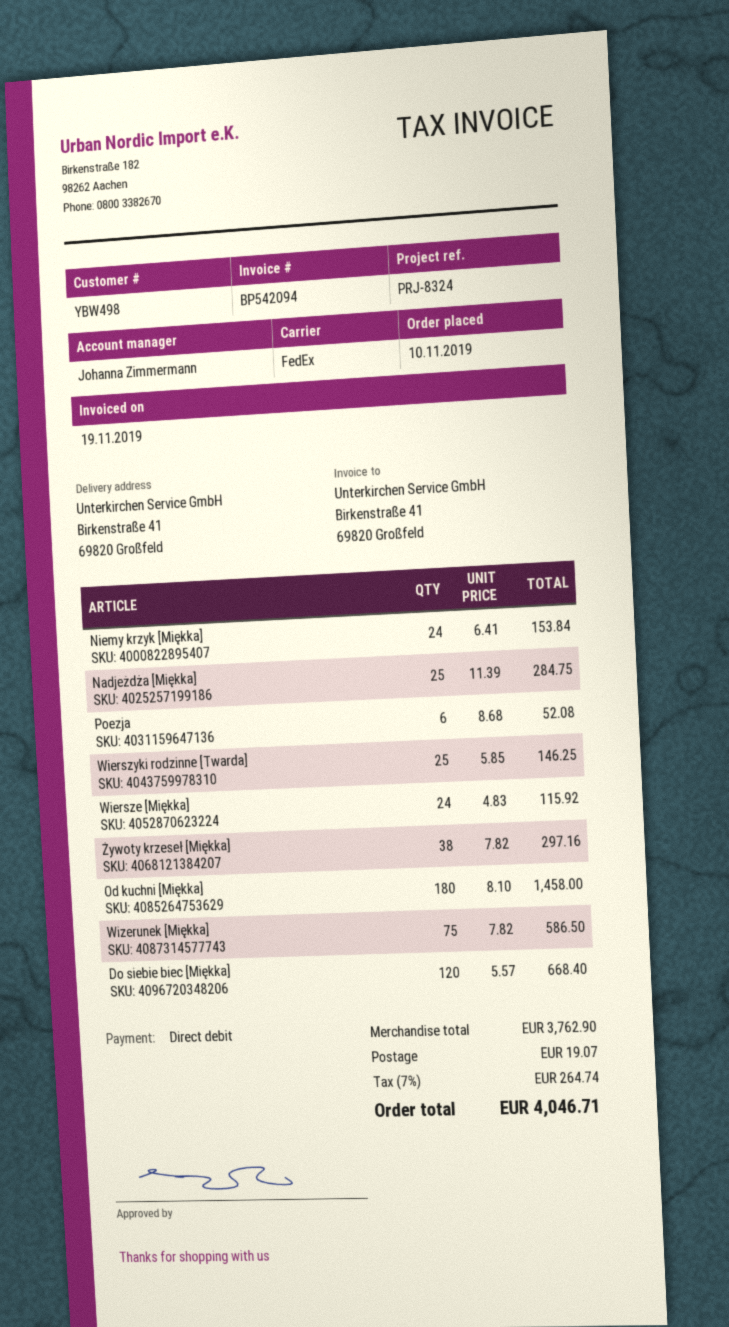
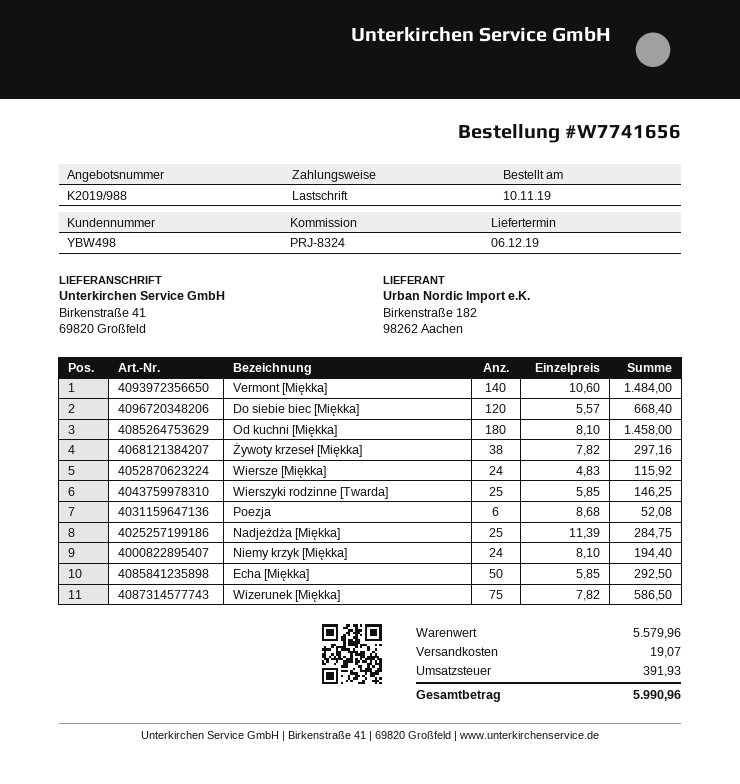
Niemy krzyk [Miękka]: 24 x 6.41 = 153.84 -> 24 x 8.10 = 194.40
Vermont [Miękka]: none -> 140 x 10.60 = 1484.00
Echa [Miękka]: none -> 50 x 5.85 = 292.50
subtotal: 3762.90 -> 5579.96
tax: 264.74 -> 391.93
total: 4046.71 -> 5990.96

